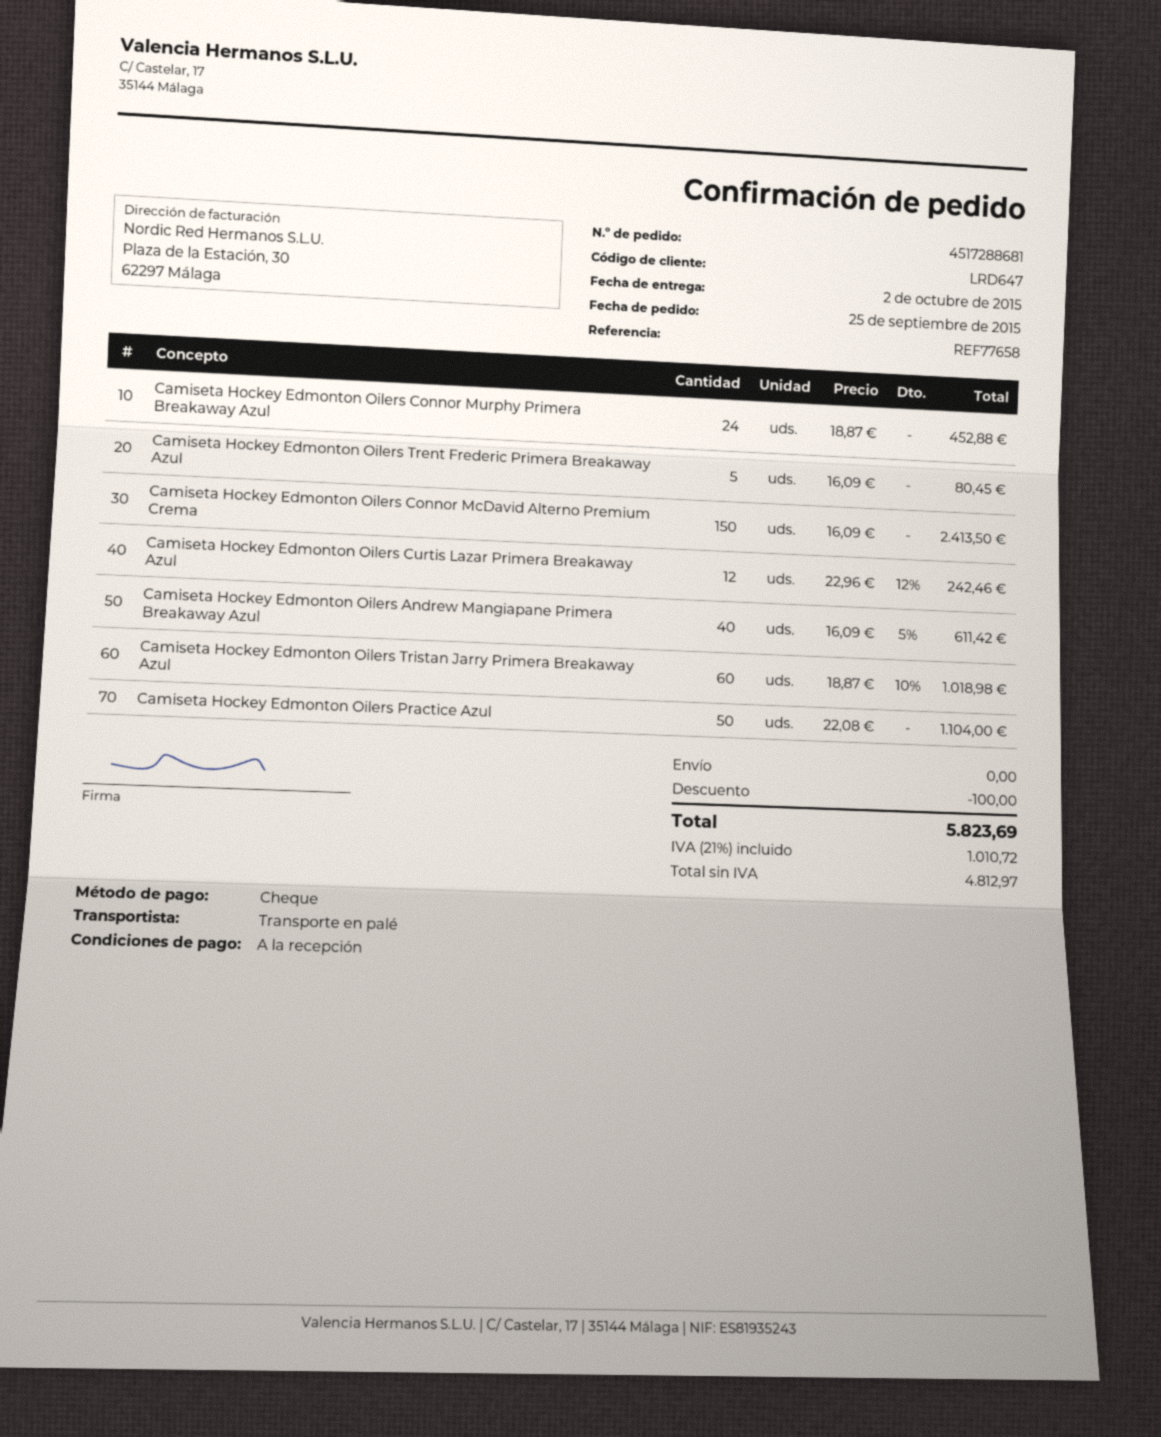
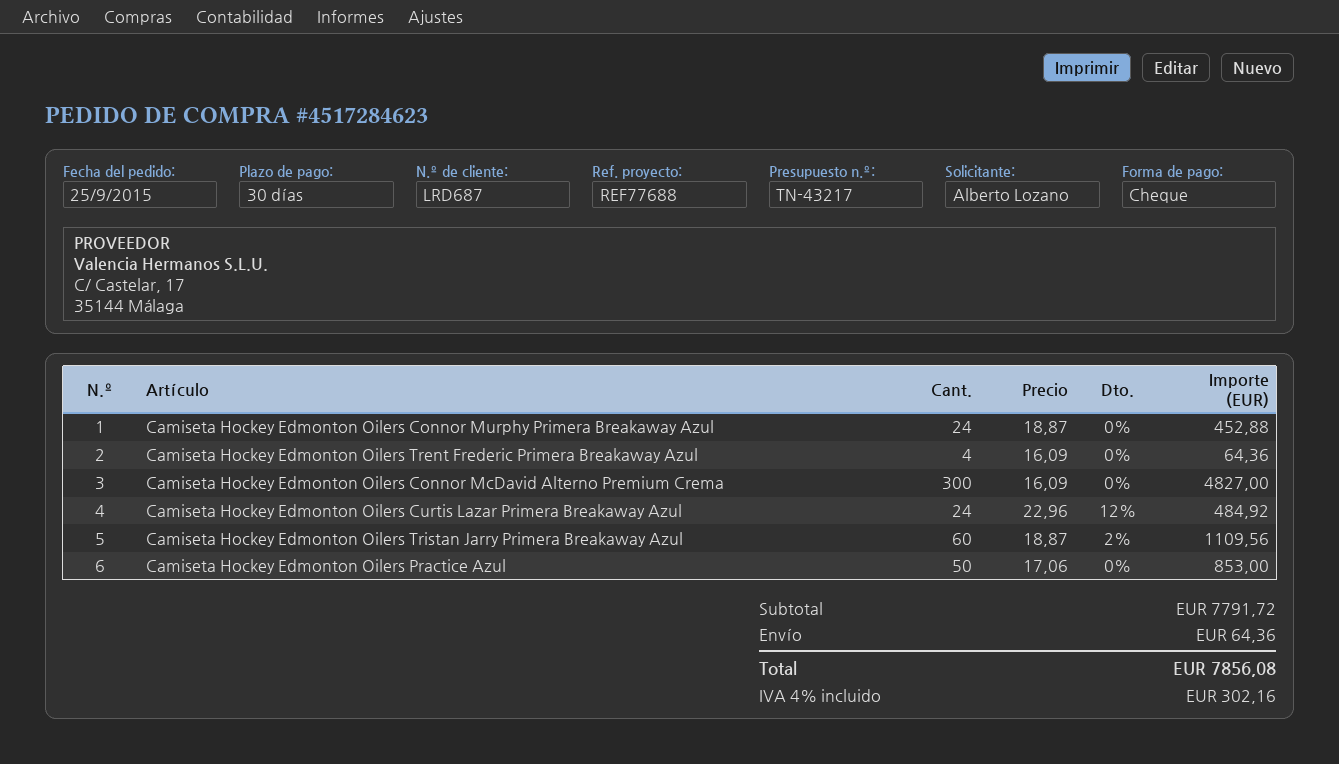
order number: 4517288681 -> 4517284623
payment terms: on receipt -> 30 days
customer number: LRD647 -> LRD687
reference: REF77658 -> REF77688
Camiseta Hockey Edmonton Oilers Trent Frederic Primera Breakaway Azul: 5 x 16.09 = 80.45 -> 4 x 16.09 = 64.36
Camiseta Hockey Edmonton Oilers Connor McDavid Alterno Premium Crema: 150 x 16.09 = 2413.50 -> 300 x 16.09 = 4827.00
Camiseta Hockey Edmonton Oilers Curtis Lazar Primera Breakaway Azul: 12 x 22.96 - 12% = 242.46 -> 24 x 22.96 - 12% = 484.92
Camiseta Hockey Edmonton Oilers Andrew Mangiapane Primera Breakaway Azul: 40 x 16.09 - 5% = 611.42 -> none
Camiseta Hockey Edmonton Oilers Tristan Jarry Primera Breakaway Azul: 60 x 18.87 - 10% = 1018.98 -> 60 x 18.87 - 2% = 1109.56
Camiseta Hockey Edmonton Oilers Practice Azul: 50 x 22.08 = 1104.00 -> 50 x 17.06 = 853.00
discount: 100.00 -> none
shipping: 0.00 -> 64.36
tax: 21% = 1010.72 -> 4% = 302.16
total: 5823.69 -> 7856.08

